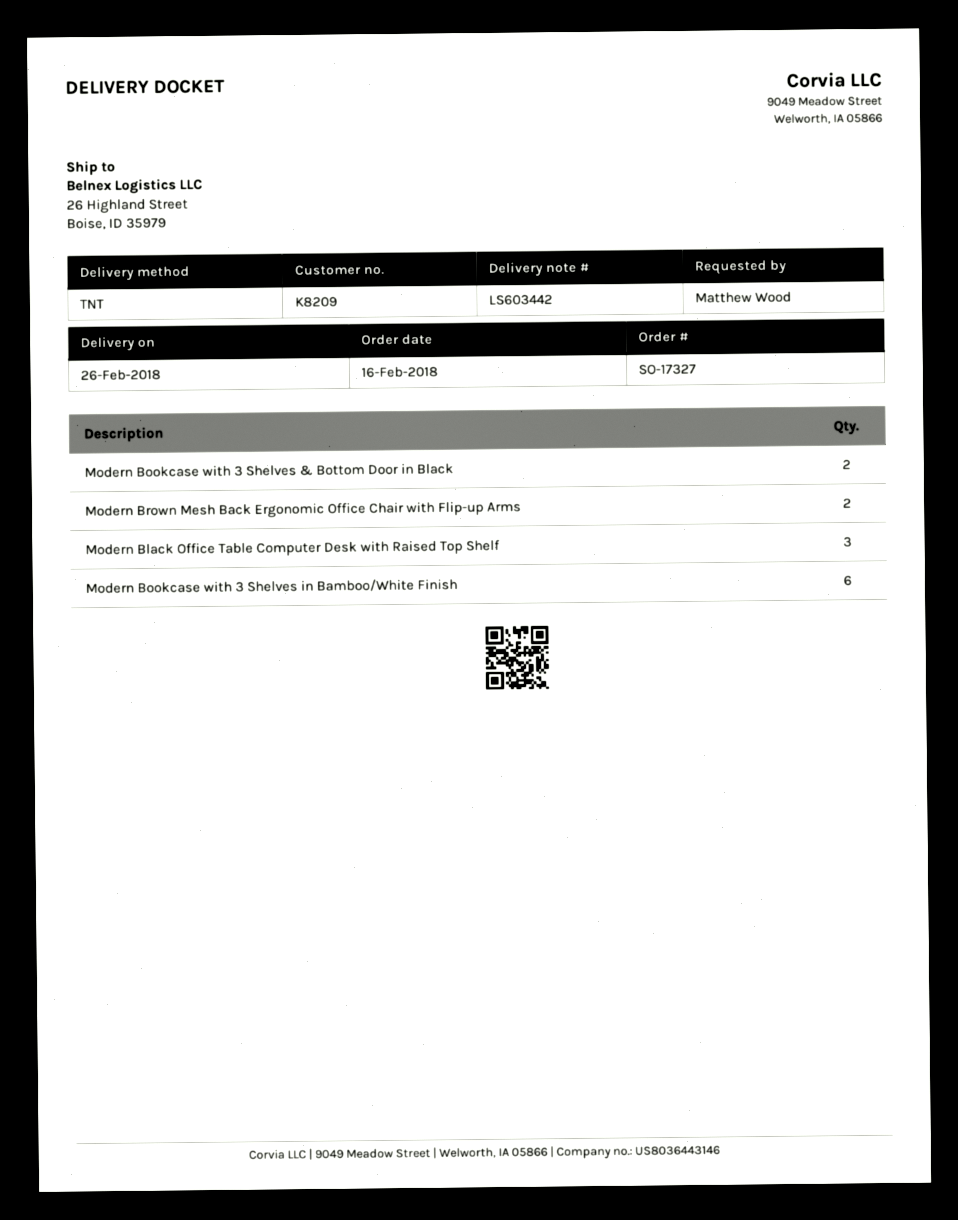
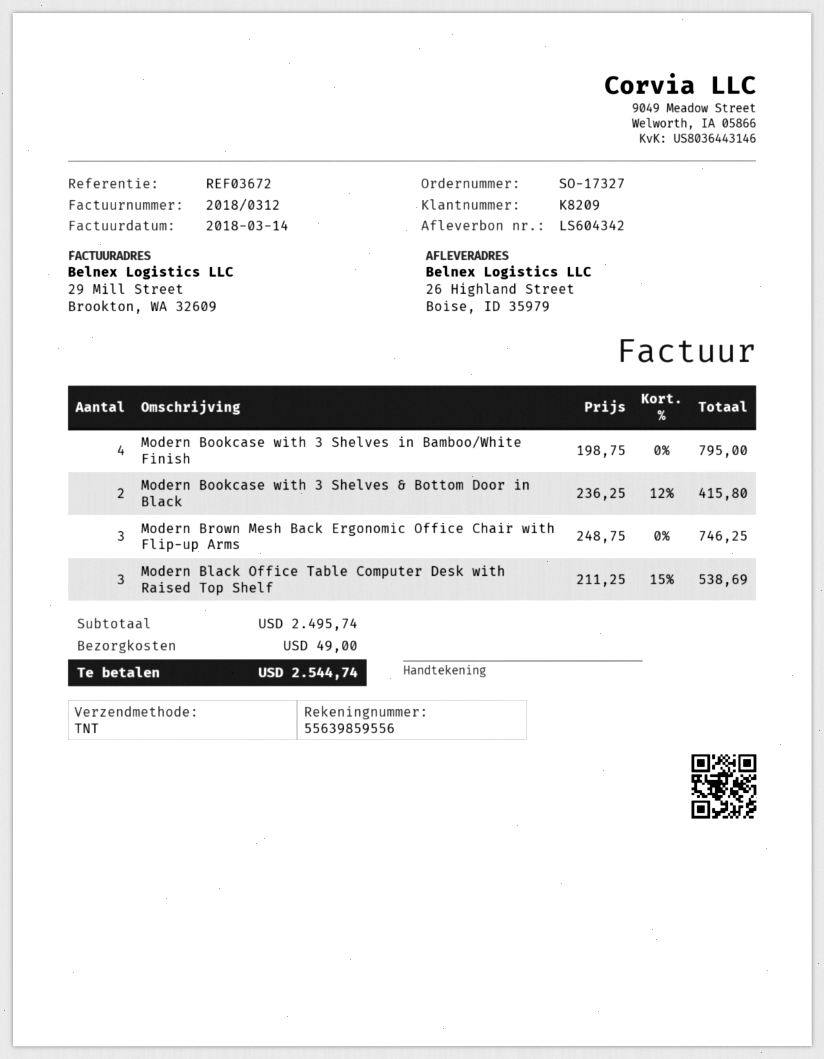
delivery note number: LS603442 -> LS604342
Modern Brown Mesh Back Ergonomic Office Chair with Flip-up Arms: 2 -> 3
Modern Bookcase with 3 Shelves in Bamboo/White Finish: 6 -> 4

